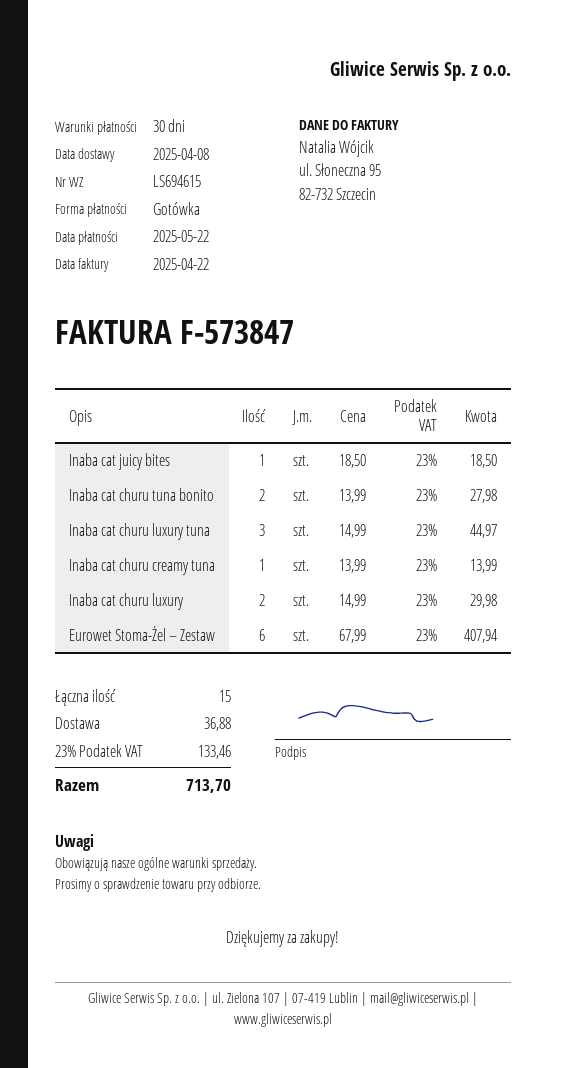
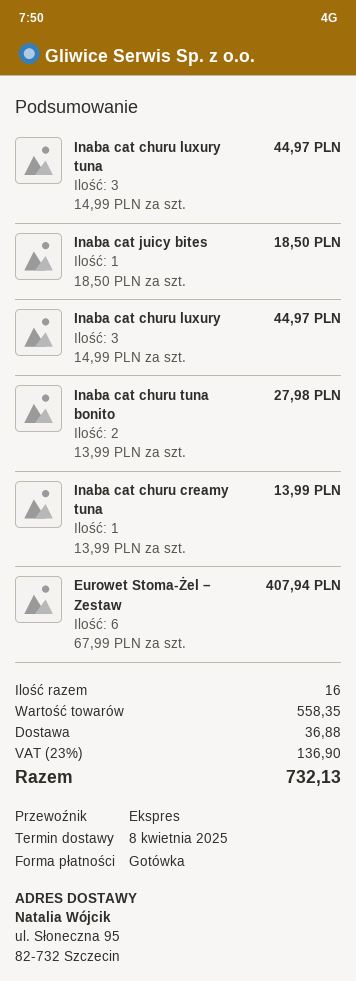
Inaba cat churu luxury: 2 x 14.99 = 29.98 -> 3 x 14.99 = 44.97
total quantity: 15 -> 16
tax: 23% = 133.46 -> 23% = 136.90
total: 713.70 -> 732.13

